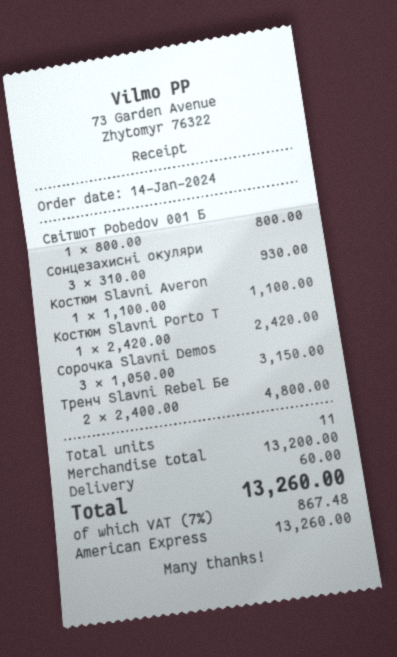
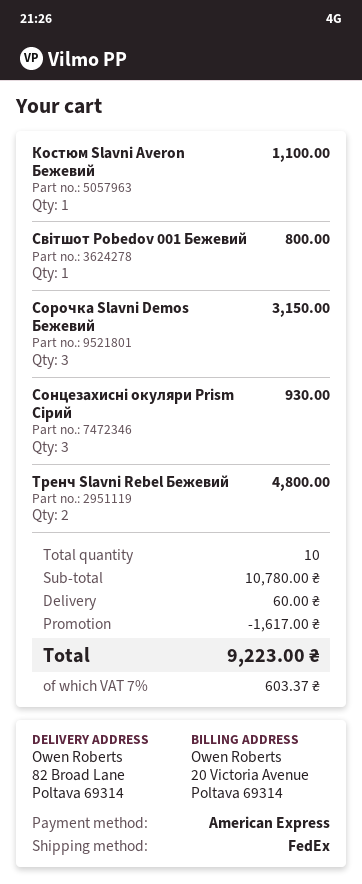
Костюм Slavni Porto Т: 1 for 2420.00 -> none
total quantity: 11 -> 10
subtotal: 13200.00 -> 10780.00
discount: none -> 1617.00
tax: 7% = 867.48 -> 7% = 603.37
total: 13260.00 -> 9223.00

